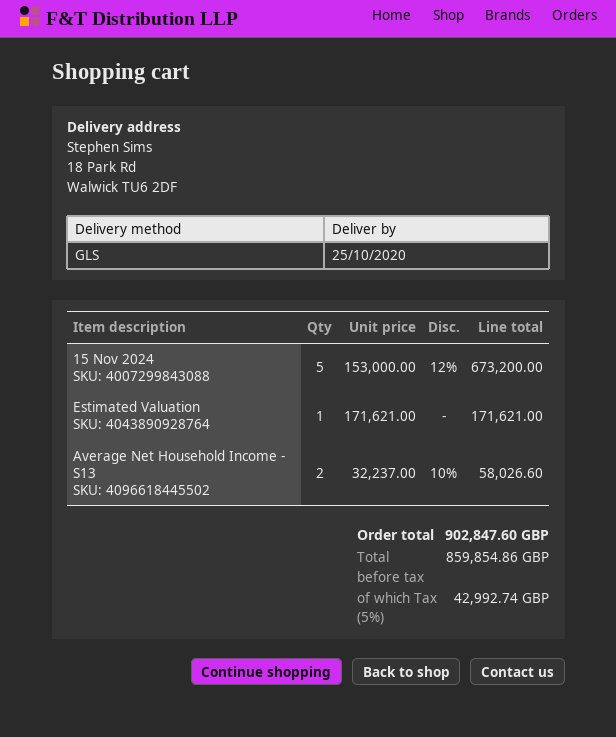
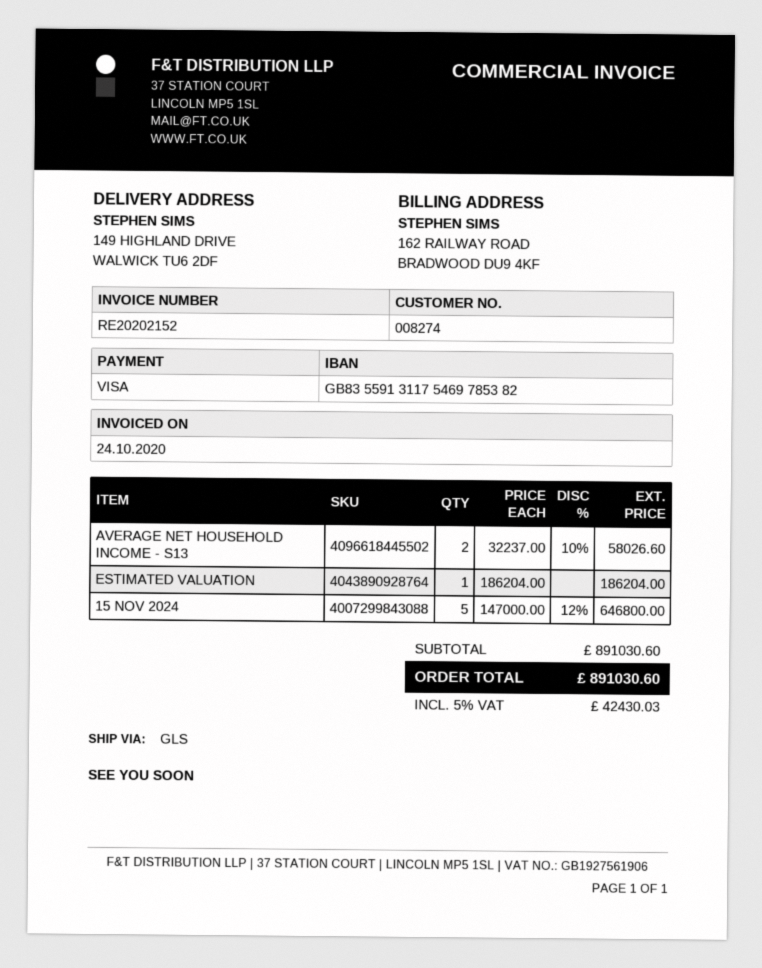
ship to: 18 Park Rd, Walwick TU6 2DF -> 149 HIGHLAND DRIVE, WALWICK TU6 2DF
15 Nov 2024: 5 x 153000.00 - 12% = 673200.00 -> 5 x 147000.00 - 12% = 646800.00
Estimated Valuation: 1 x 171621.00 = 171621.00 -> 1 x 186204.00 = 186204.00
tax: 5% = 42992.74 -> 5% = 42430.03
total: 902847.60 -> 891030.60

